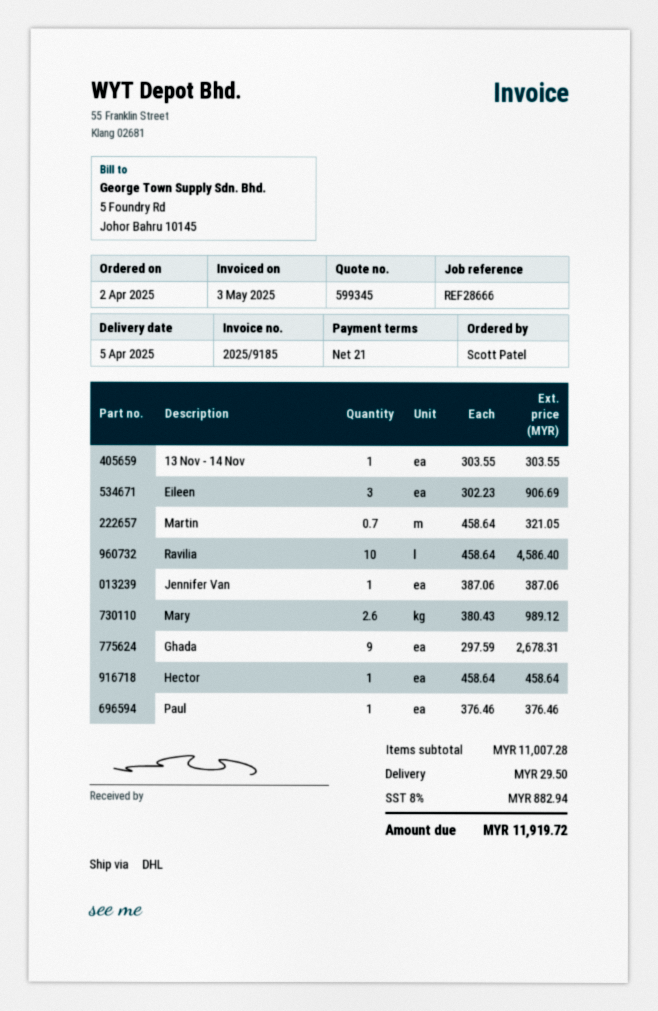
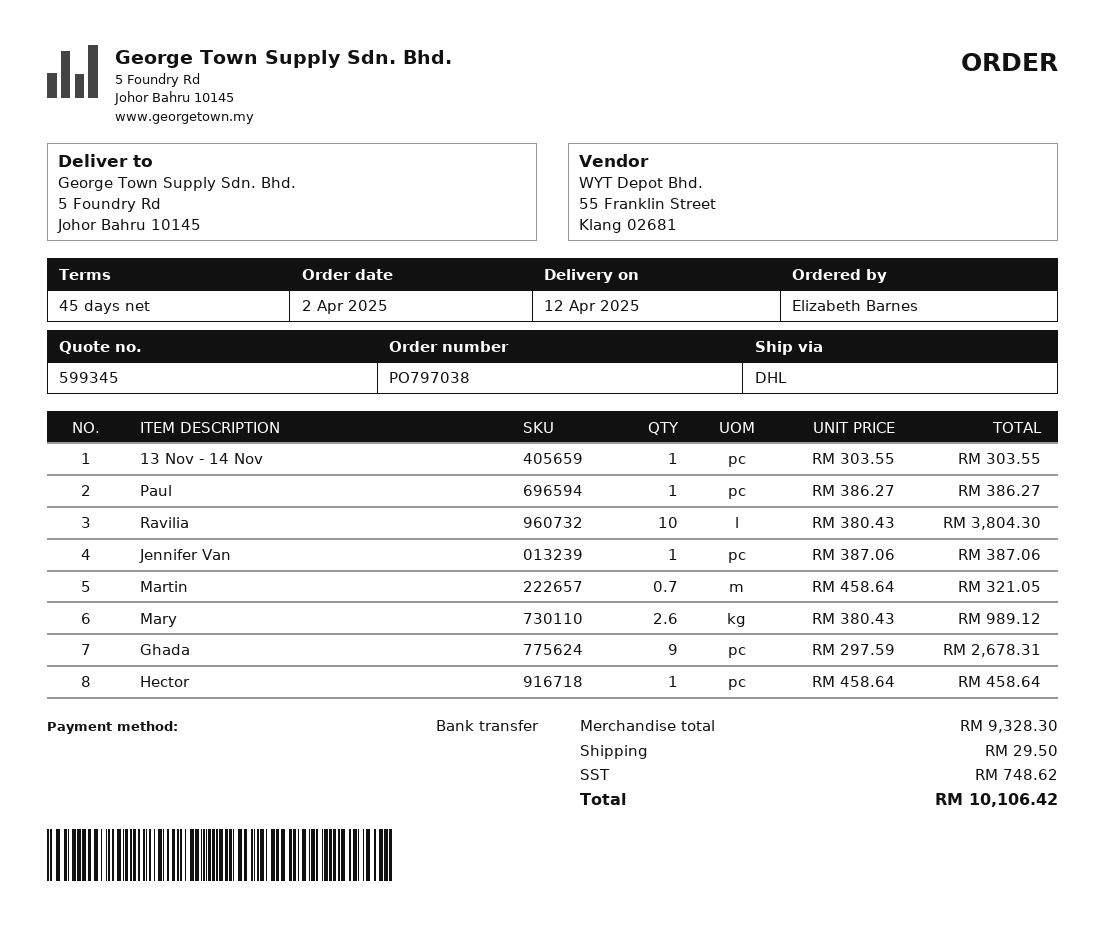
delivery date: 2025-04-05 -> 2025-04-12
payment terms: 21 days -> 45 days
ordered by: Scott Patel -> Elizabeth Barnes
Eileen: 3 x 302.23 = 906.69 -> none
Ravilia: 10 x 458.64 = 4586.40 -> 10 x 380.43 = 3804.30
Paul: 1 x 376.46 = 376.46 -> 1 x 386.27 = 386.27
subtotal: 11007.28 -> 9328.30
tax: 882.94 -> 748.62
total: 11919.72 -> 10106.42

